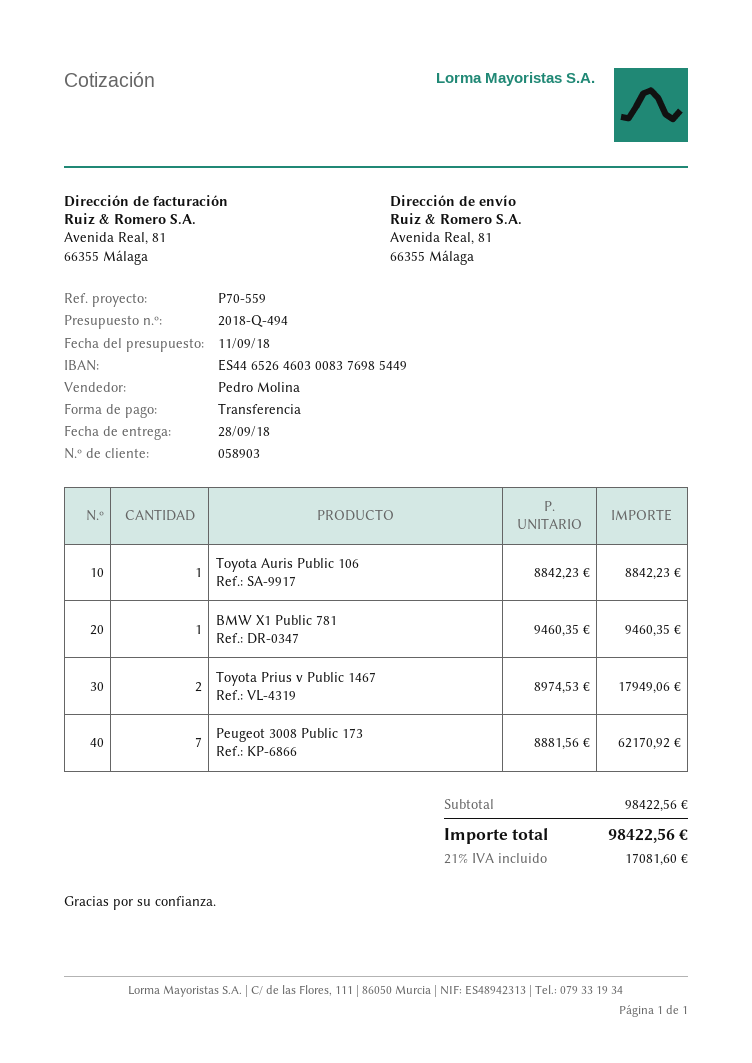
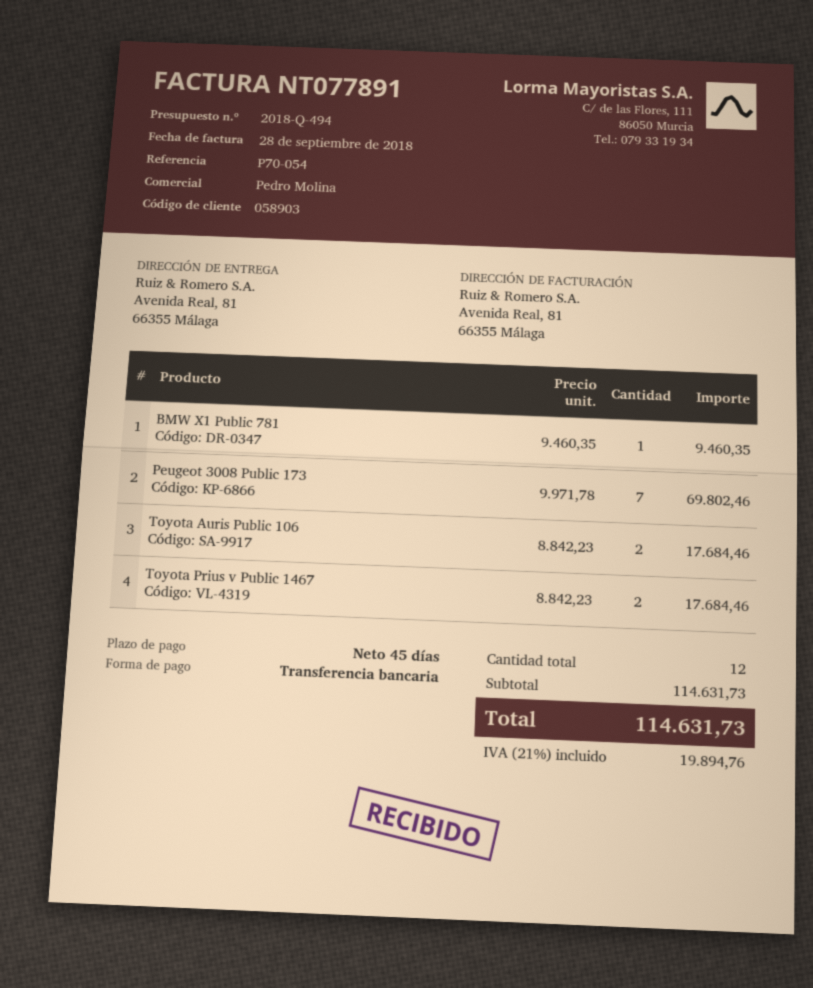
reference: P70-559 -> P70-054
Toyota Auris Public 106: 1 x 8842.23 = 8842.23 -> 2 x 8842.23 = 17684.46
Toyota Prius v Public 1467: 2 x 8974.53 = 17949.06 -> 2 x 8842.23 = 17684.46
Peugeot 3008 Public 173: 7 x 8881.56 = 62170.92 -> 7 x 9971.78 = 69802.46
subtotal: 98422.56 -> 114631.73
tax: 21% = 17081.60 -> 21% = 19894.76
total: 98422.56 -> 114631.73

